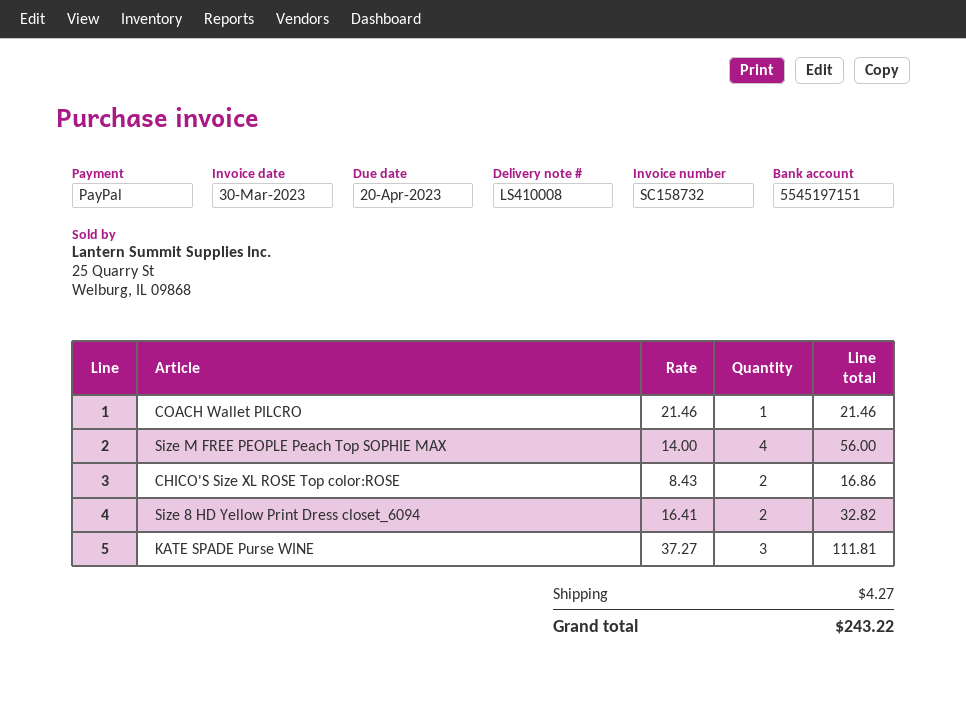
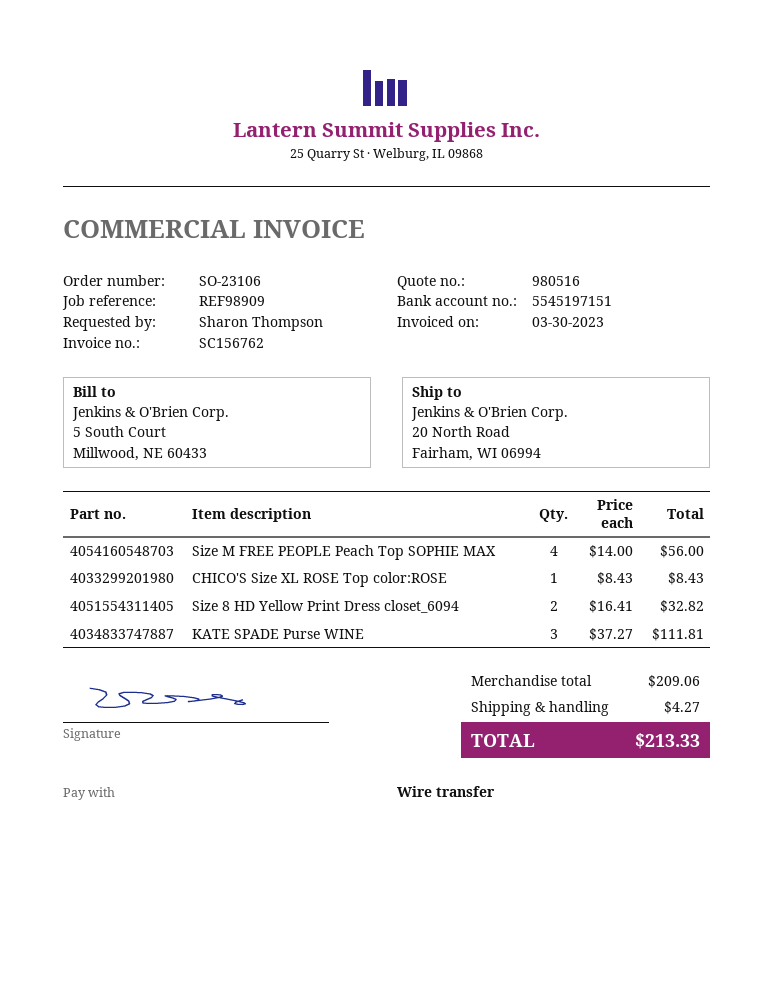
invoice number: SC158732 -> SC156762
payment method: PayPal -> bank transfer
COACH Wallet PILCRO: 1 x 21.46 = 21.46 -> none
CHICO'S Size XL ROSE Top color:ROSE: 2 x 8.43 = 16.86 -> 1 x 8.43 = 8.43
total: 243.22 -> 213.33

